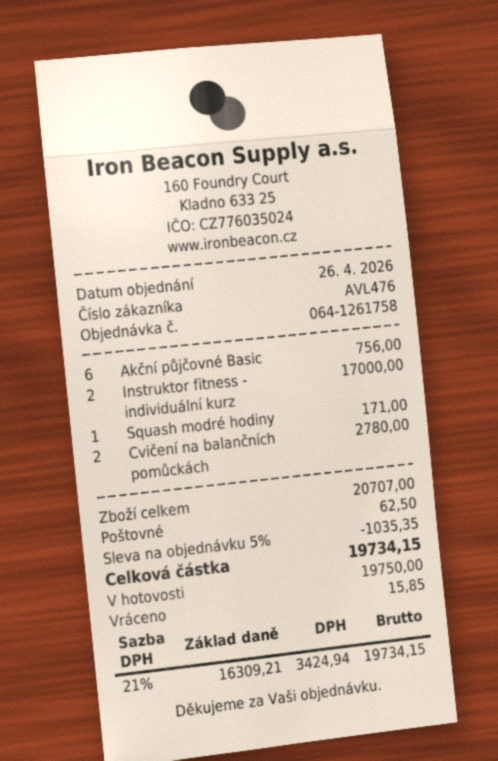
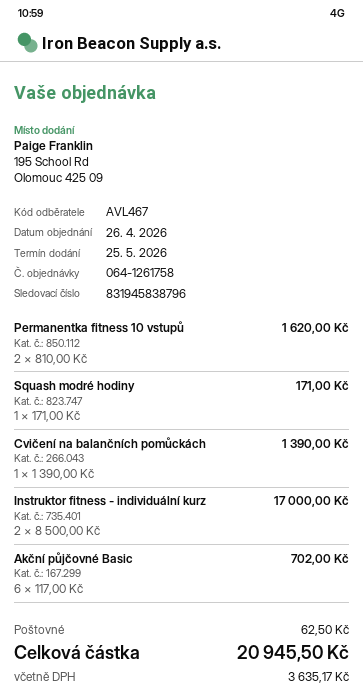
customer number: AVL476 -> AVL467
Akční půjčovné Basic: 6 for 756.00 -> 6 for 702.00
Cvičení na balančních pomůckách: 2 for 2780.00 -> 1 for 1390.00
Permanentka fitness 10 vstupů: none -> 2 for 1620.00
discount: 5% = 1035.35 -> none
tax: 3424.94 -> 3635.17
total: 19734.15 -> 20945.50

